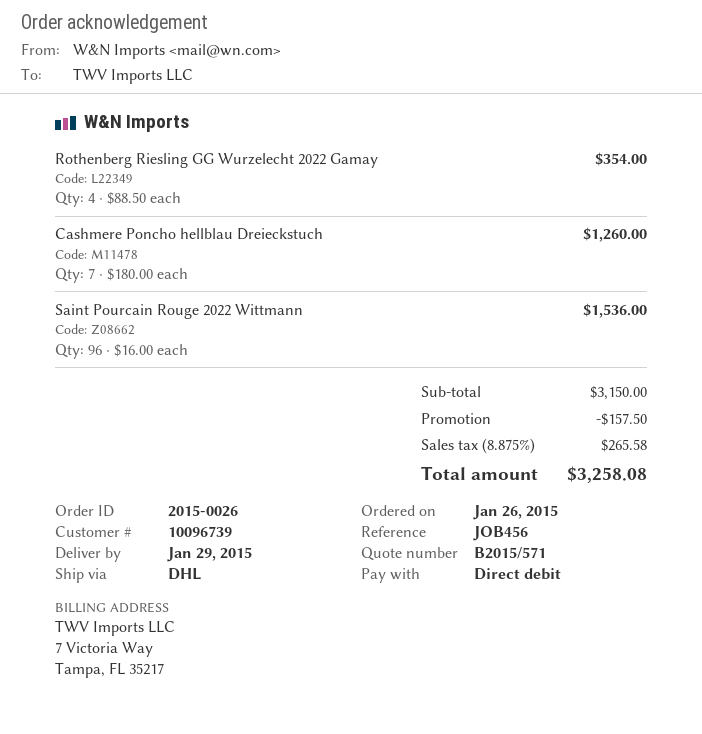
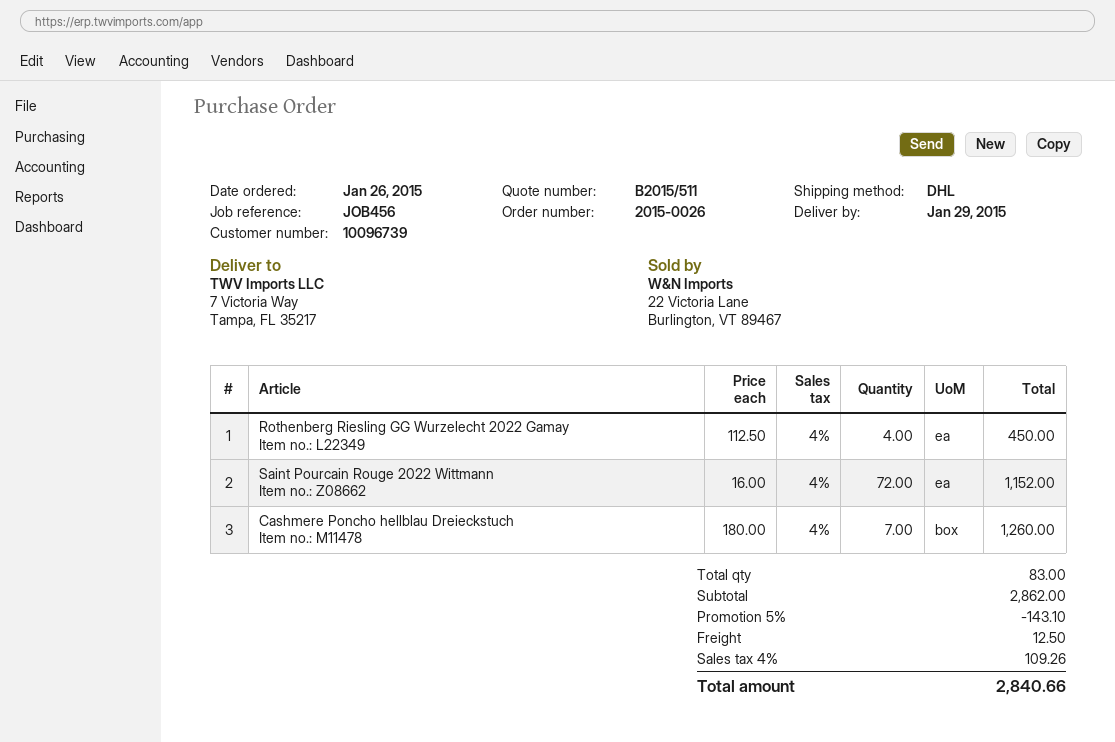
quote number: B2015/571 -> B2015/511
Rothenberg Riesling GG Wurzelecht 2022 Gamay: 4 x 88.50 = 354.00 -> 4 x 112.50 = 450.00
Saint Pourcain Rouge 2022 Wittmann: 96 x 16.00 = 1536.00 -> 72 x 16.00 = 1152.00
subtotal: 3150.00 -> 2862.00
discount: 157.50 -> 143.10
shipping: none -> 12.50
tax: 8.875% = 265.58 -> 4% = 109.26
total: 3258.08 -> 2840.66

